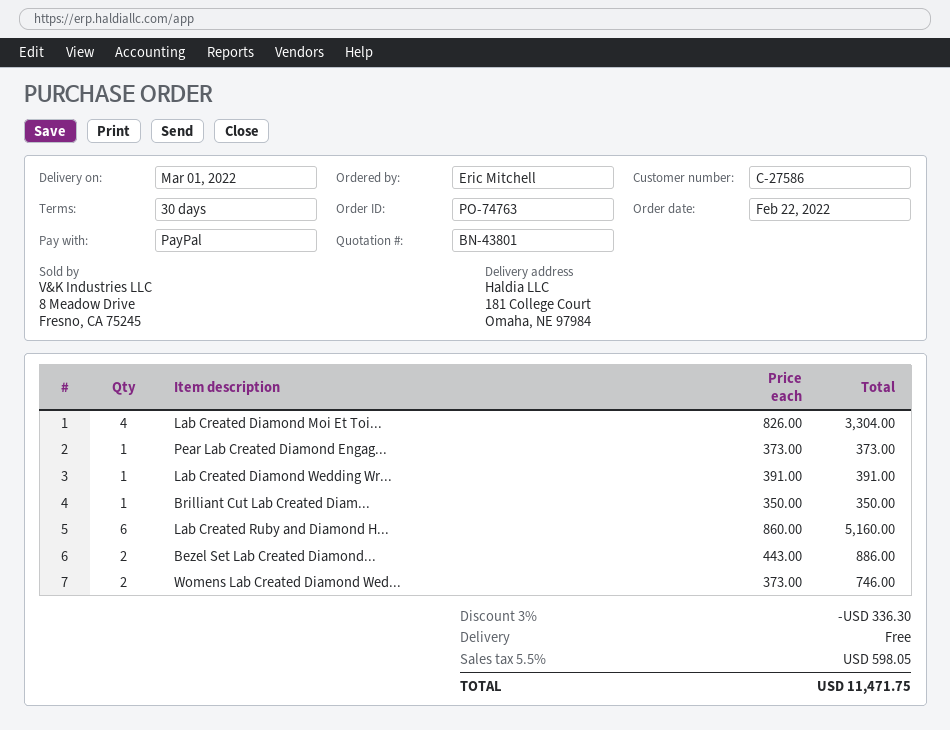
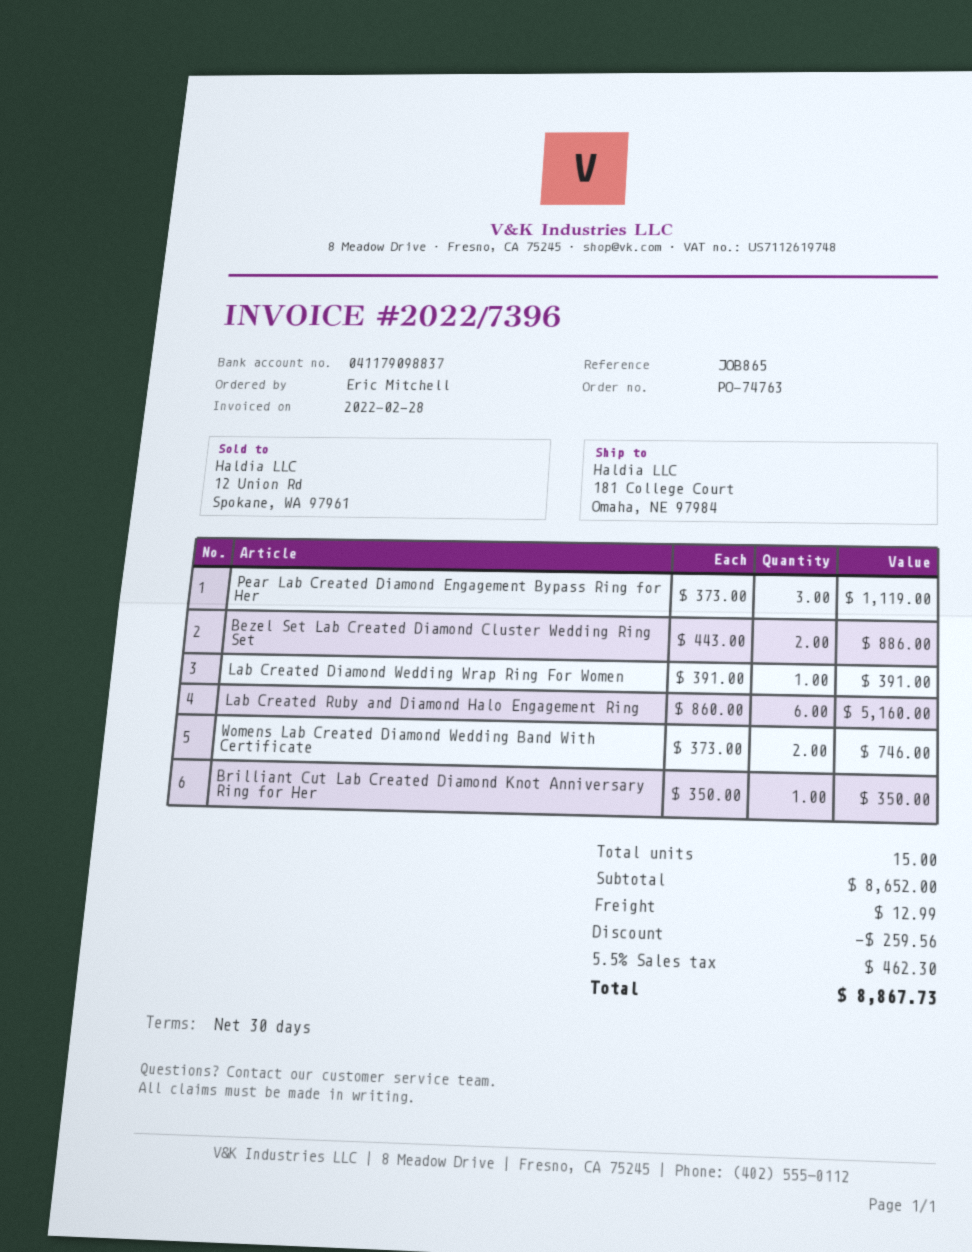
Lab Created Diamond Moi Et Toi...: 4 x 826.00 = 3304.00 -> none
Pear Lab Created Diamond Engag...: 1 x 373.00 = 373.00 -> 3 x 373.00 = 1119.00
discount: 336.30 -> 259.56
shipping: 0.00 -> 12.99
tax: 5.5% = 598.05 -> 5.5% = 462.30
total: 11471.75 -> 8867.73

